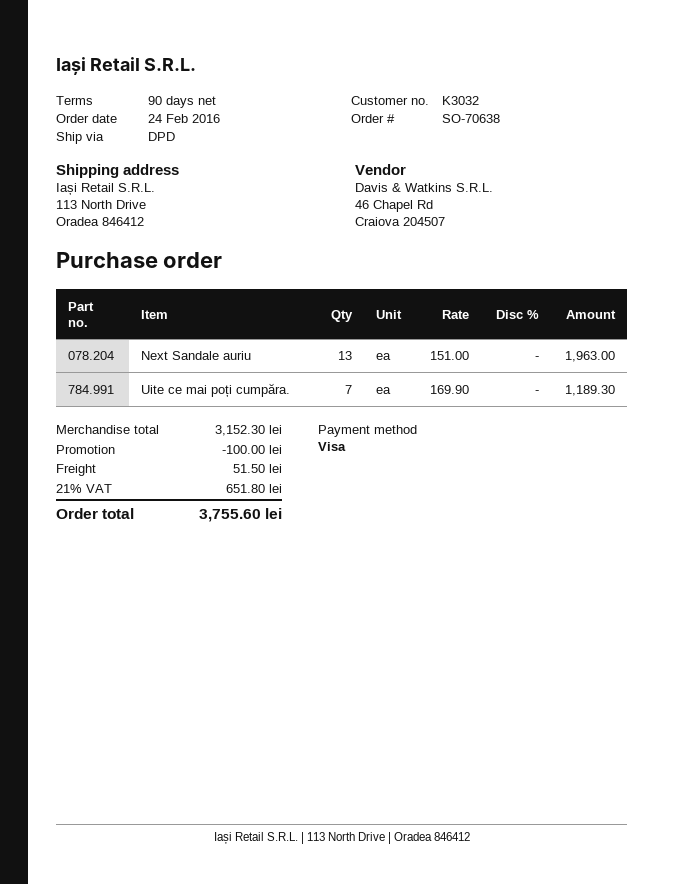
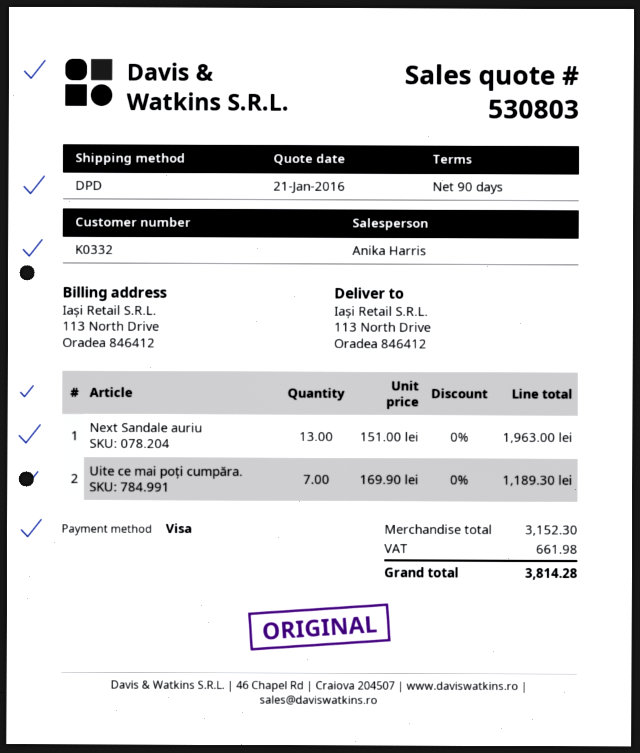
customer number: K3032 -> K0332
discount: 100.00 -> none
shipping: 51.50 -> none
tax: 651.80 -> 661.98
total: 3755.60 -> 3814.28

